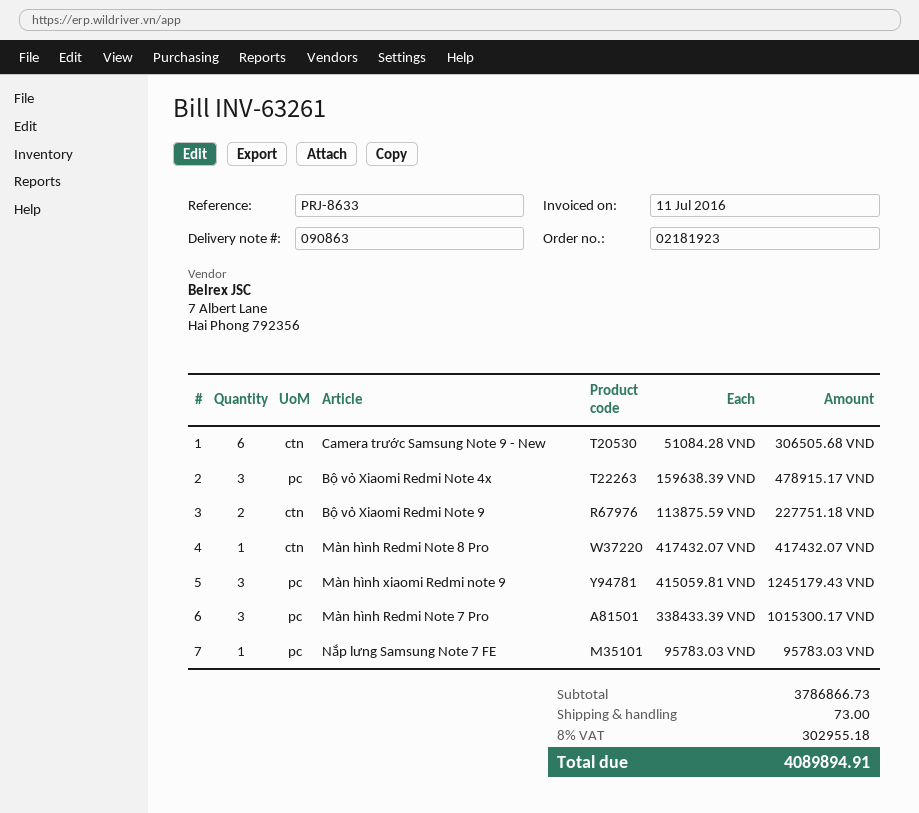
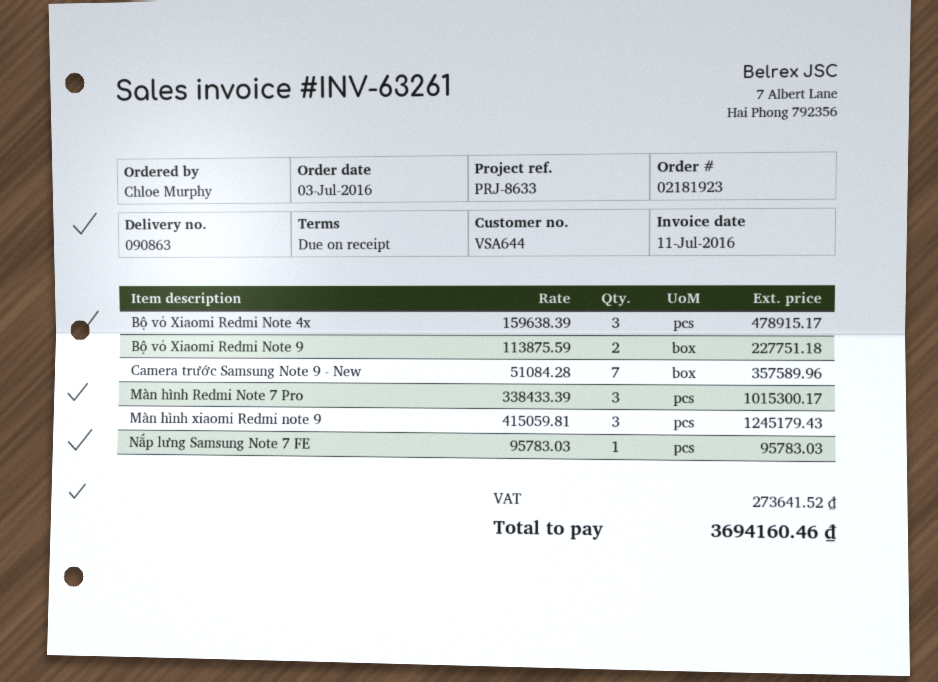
Camera trước Samsung Note 9 - New: 6 x 51084.28 = 306505.68 -> 7 x 51084.28 = 357589.96
Màn hình Redmi Note 8 Pro: 1 x 417432.07 = 417432.07 -> none
shipping: 73.00 -> none
tax: 302955.18 -> 273641.52
total: 4089894.91 -> 3694160.46

